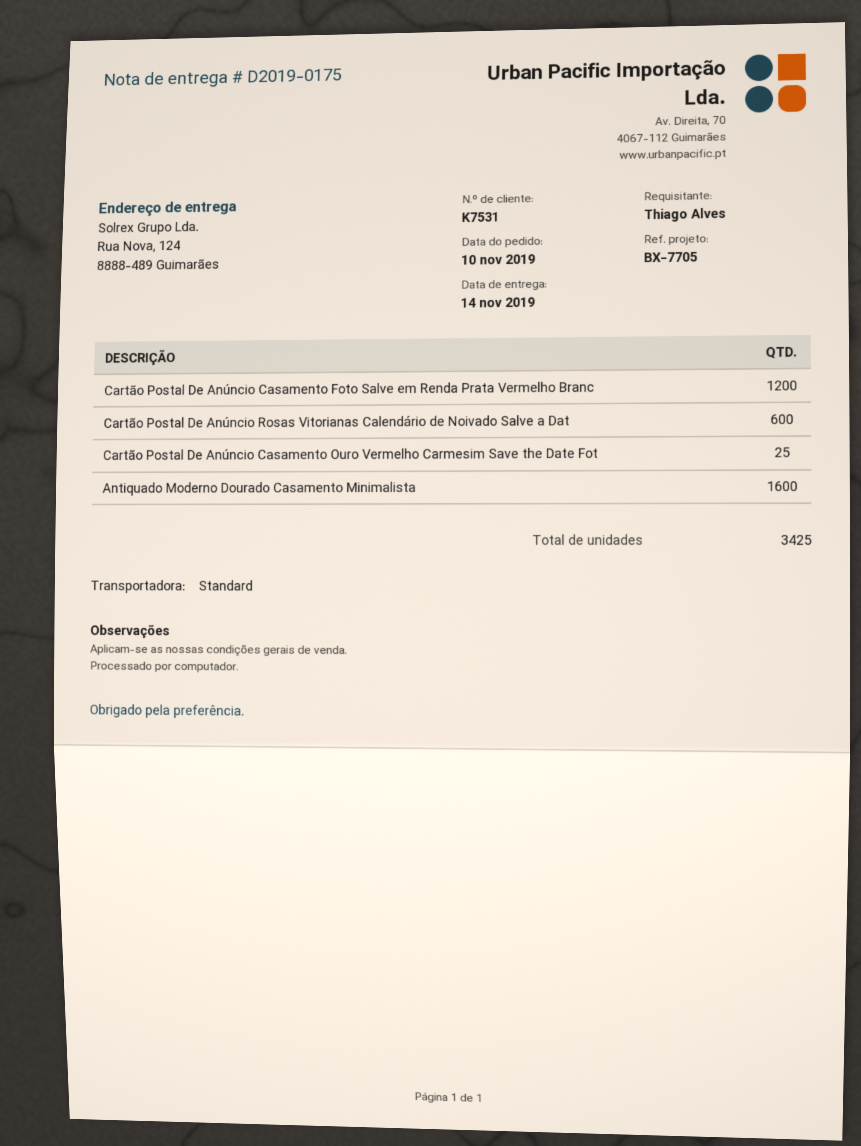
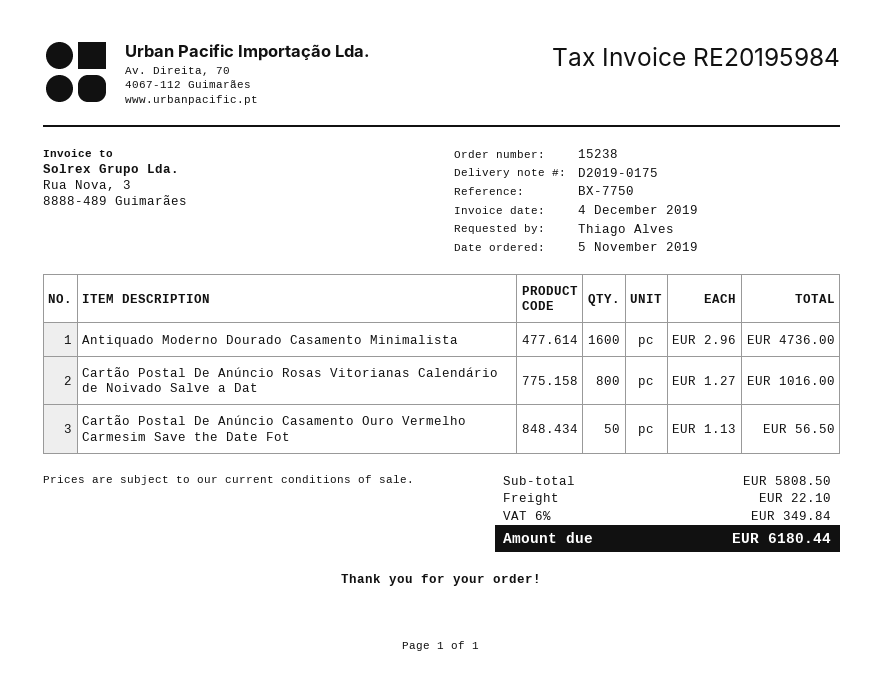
order date: 2019-11-10 -> 2019-11-05
reference: BX-7705 -> BX-7750
Cartão Postal De Anúncio Casamento Foto Salve em Renda Prata Vermelho Branc: 1200 -> none
Cartão Postal De Anúncio Rosas Vitorianas Calendário de Noivado Salve a Dat: 600 -> 800
Cartão Postal De Anúncio Casamento Ouro Vermelho Carmesim Save the Date Fot: 25 -> 50

